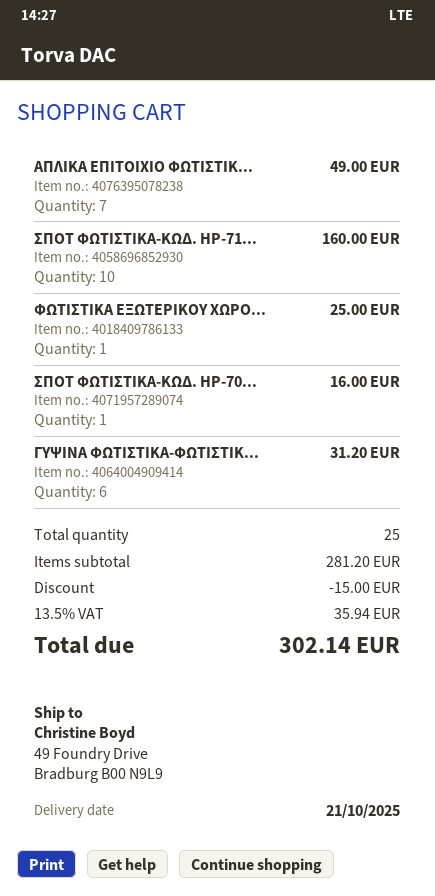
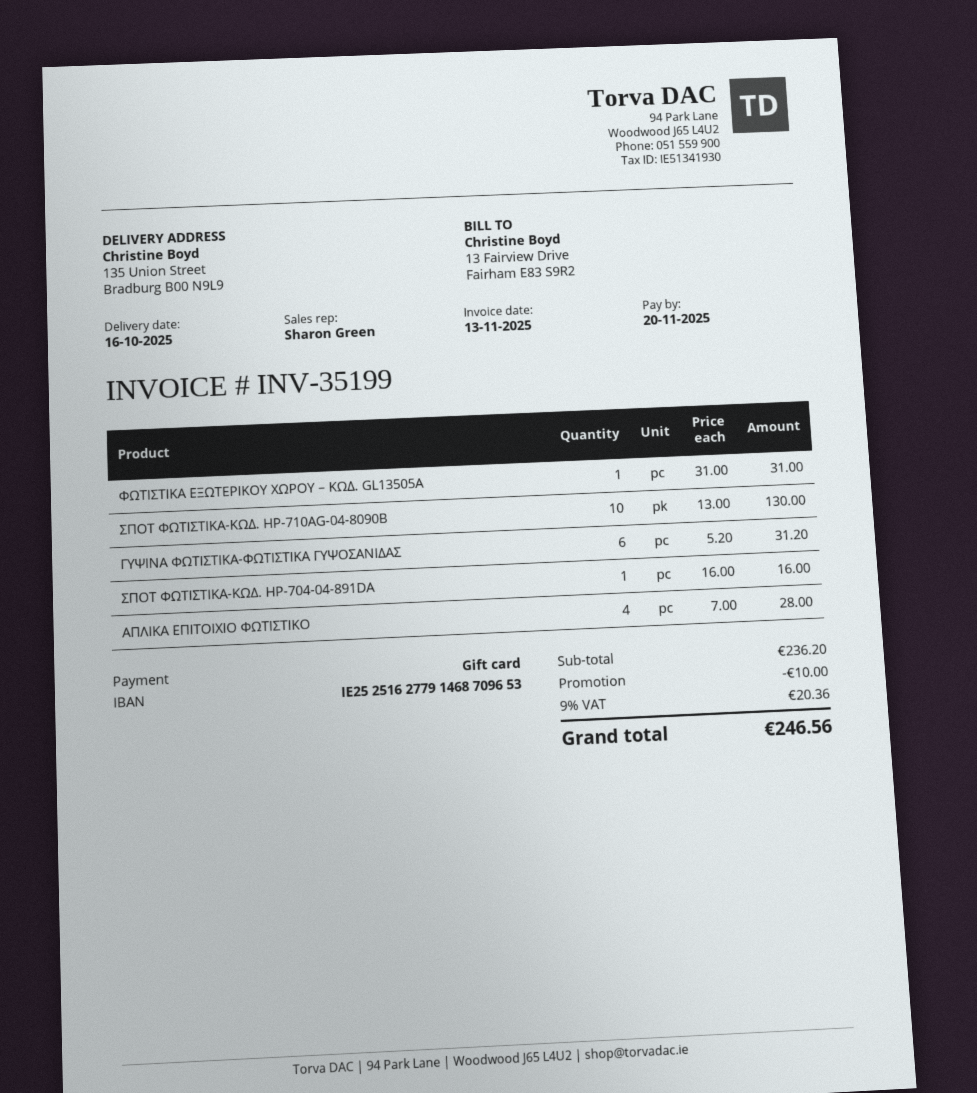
delivery date: 2025-10-21 -> 2025-10-16
ship to: 49 Foundry Drive, Bradburg B00 N9L9 -> 135 Union Street, Bradburg B00 N9L9
ΑΠΛΙΚΑ ΕΠΙΤΟΙΧΙΟ ΦΩΤΙΣΤΙΚ...: 7 for 49.00 -> 4 for 28.00
ΣΠΟΤ ΦΩΤΙΣΤΙΚΑ-ΚΩΔ. HP-71...: 10 for 160.00 -> 10 for 130.00
ΦΩΤΙΣΤΙΚΑ ΕΞΩΤΕΡΙΚΟΥ ΧΩΡΟ...: 1 for 25.00 -> 1 for 31.00
subtotal: 281.20 -> 236.20
discount: 15.00 -> 10.00
tax: 13.5% = 35.94 -> 9% = 20.36
total: 302.14 -> 246.56

